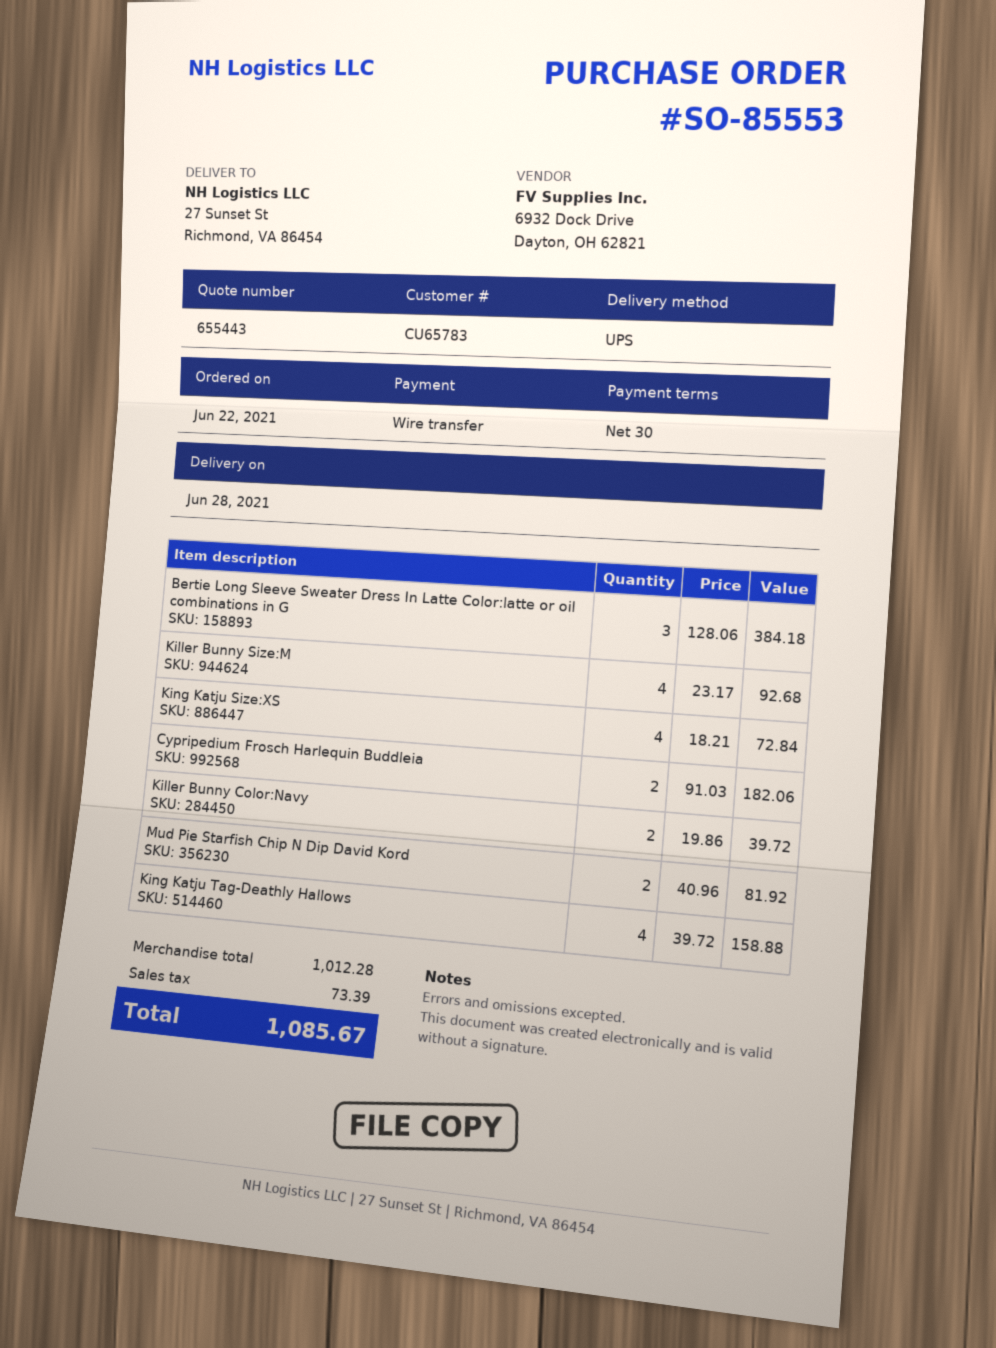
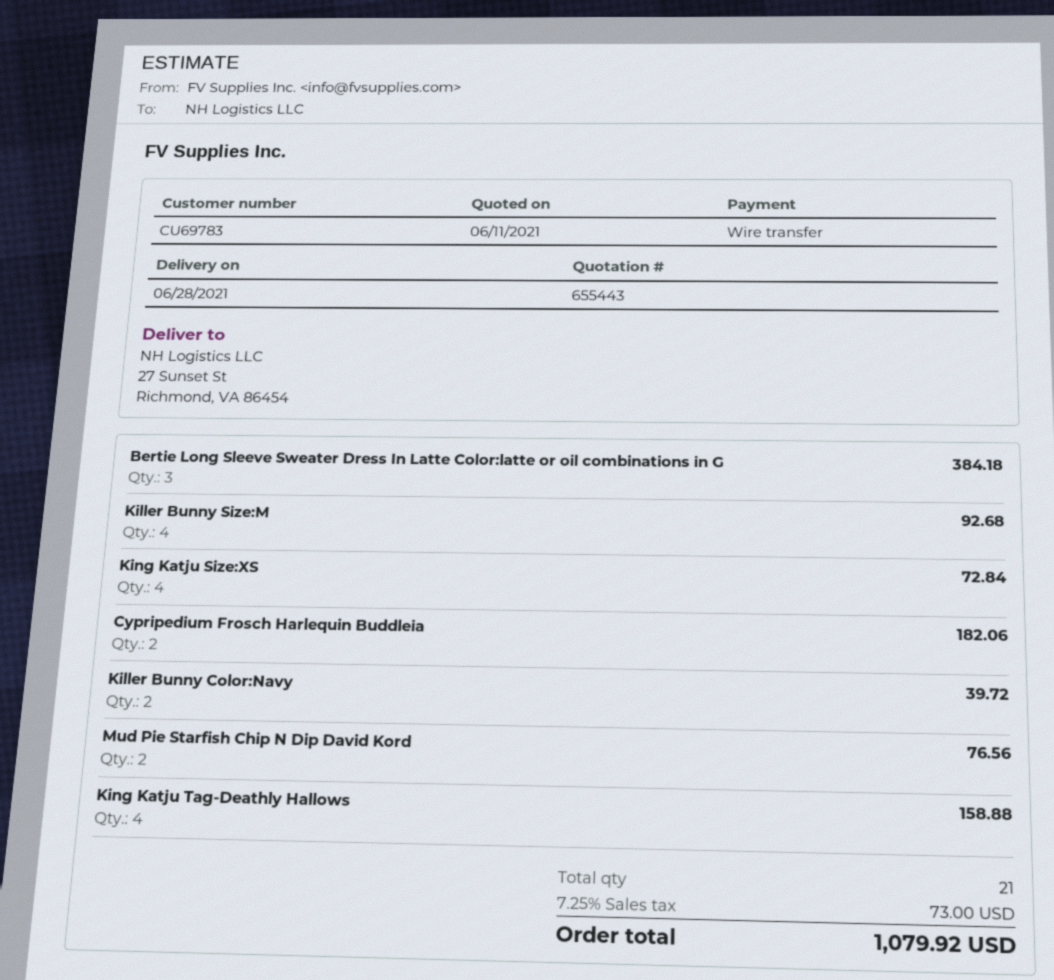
customer number: CU65783 -> CU69783
Mud Pie Starfish Chip N Dip David Kord: 2 for 81.92 -> 2 for 76.56
tax: 73.39 -> 73.00
total: 1085.67 -> 1079.92

